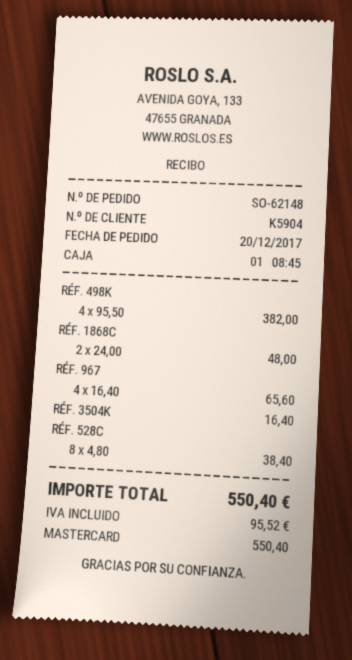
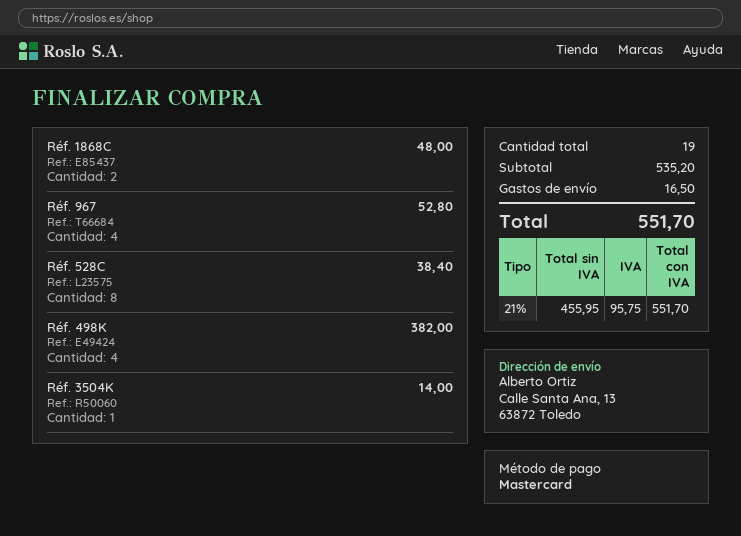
RÉF. 967: 4 for 65.60 -> 4 for 52.80
RÉF. 3504K: 1 for 16.40 -> 1 for 14.00
shipping: none -> 16.50
tax: 95.52 -> 95.75
total: 550.40 -> 551.70

